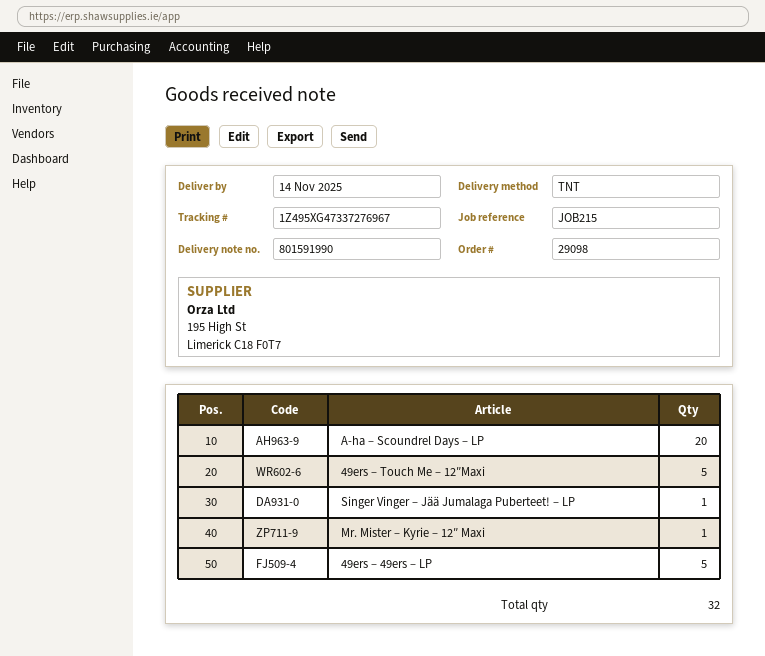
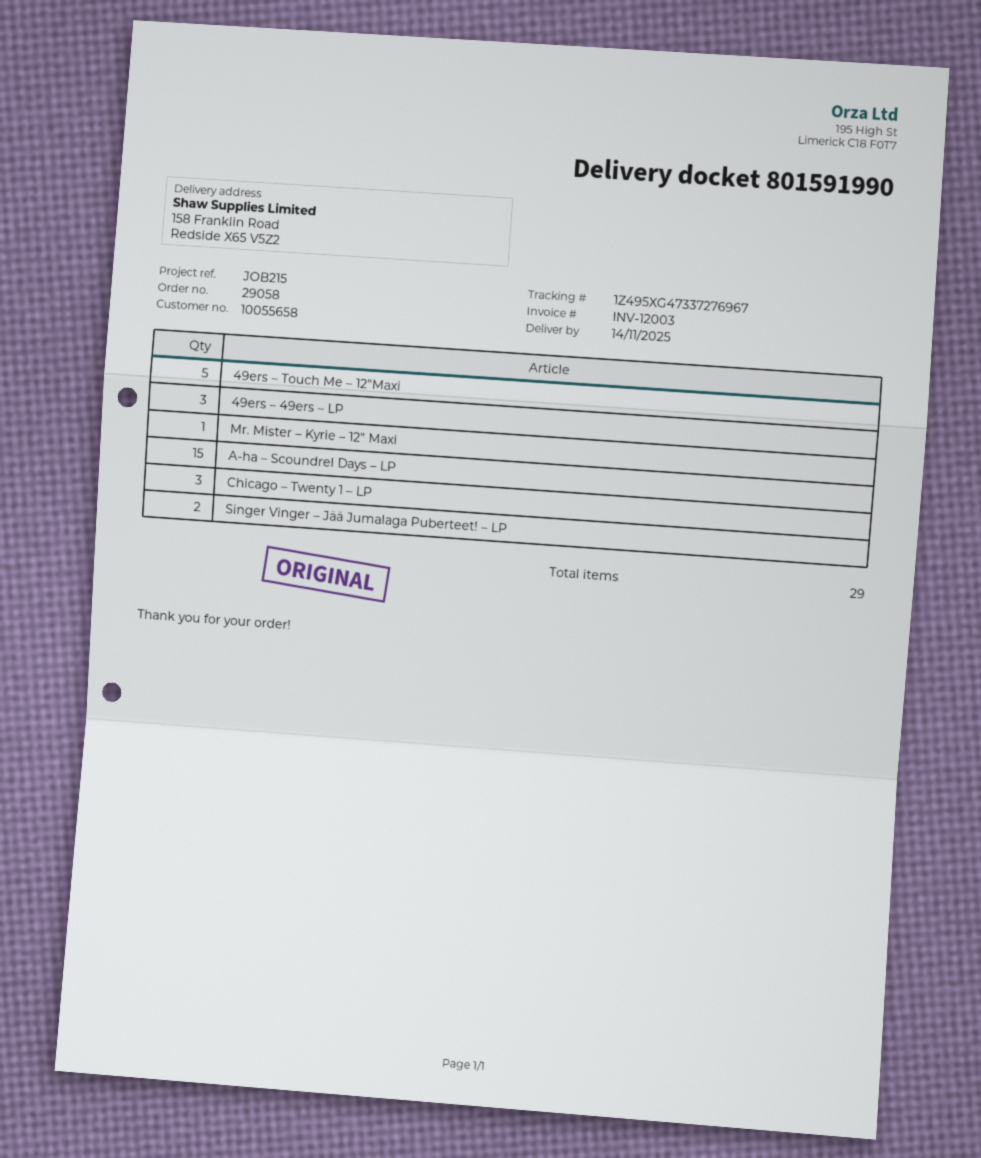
order number: 29098 -> 29058
A-ha – Scoundrel Days – LP: 20 -> 15
Singer Vinger – Jää Jumalaga Puberteet! – LP: 1 -> 2
49ers – 49ers – LP: 5 -> 3
Chicago – Twenty 1 – LP: none -> 3
total quantity: 32 -> 29

